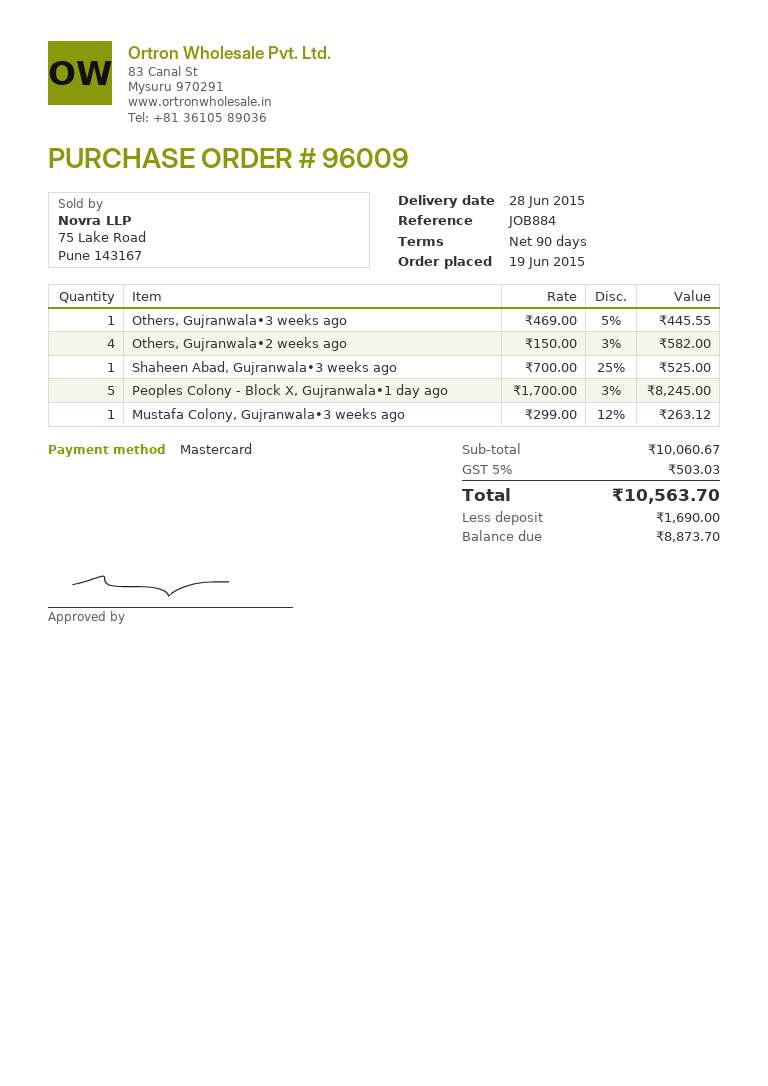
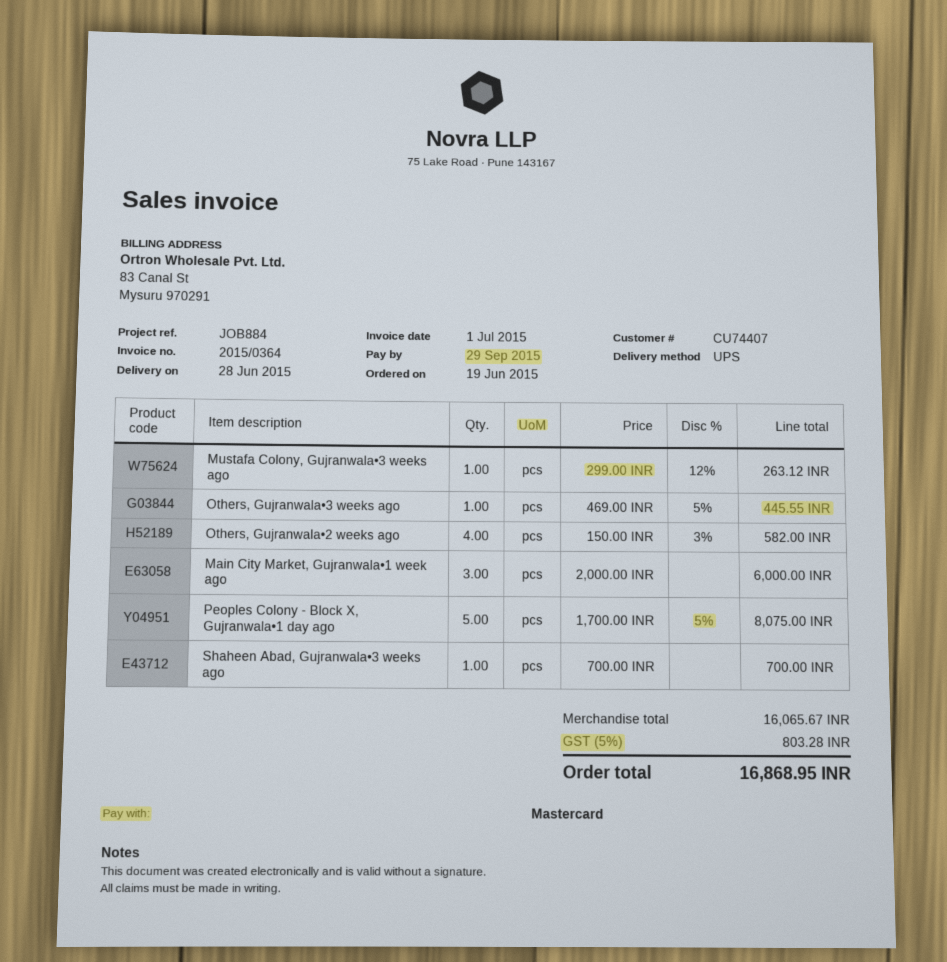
Shaheen Abad, Gujranwala•3 weeks ago: 1 x 700.00 - 25% = 525.00 -> 1 x 700.00 = 700.00
Peoples Colony - Block X, Gujranwala•1 day ago: 5 x 1700.00 - 3% = 8245.00 -> 5 x 1700.00 - 5% = 8075.00
Main City Market, Gujranwala•1 week ago: none -> 3 x 2000.00 = 6000.00
subtotal: 10060.67 -> 16065.67
tax: 5% = 503.03 -> 5% = 803.28
total: 10563.70 -> 16868.95

